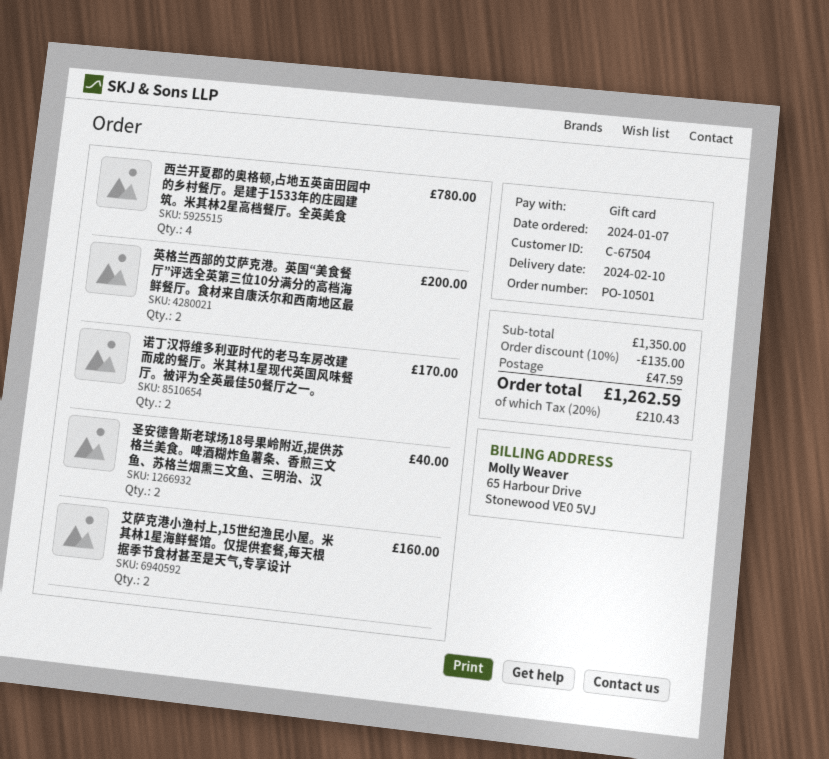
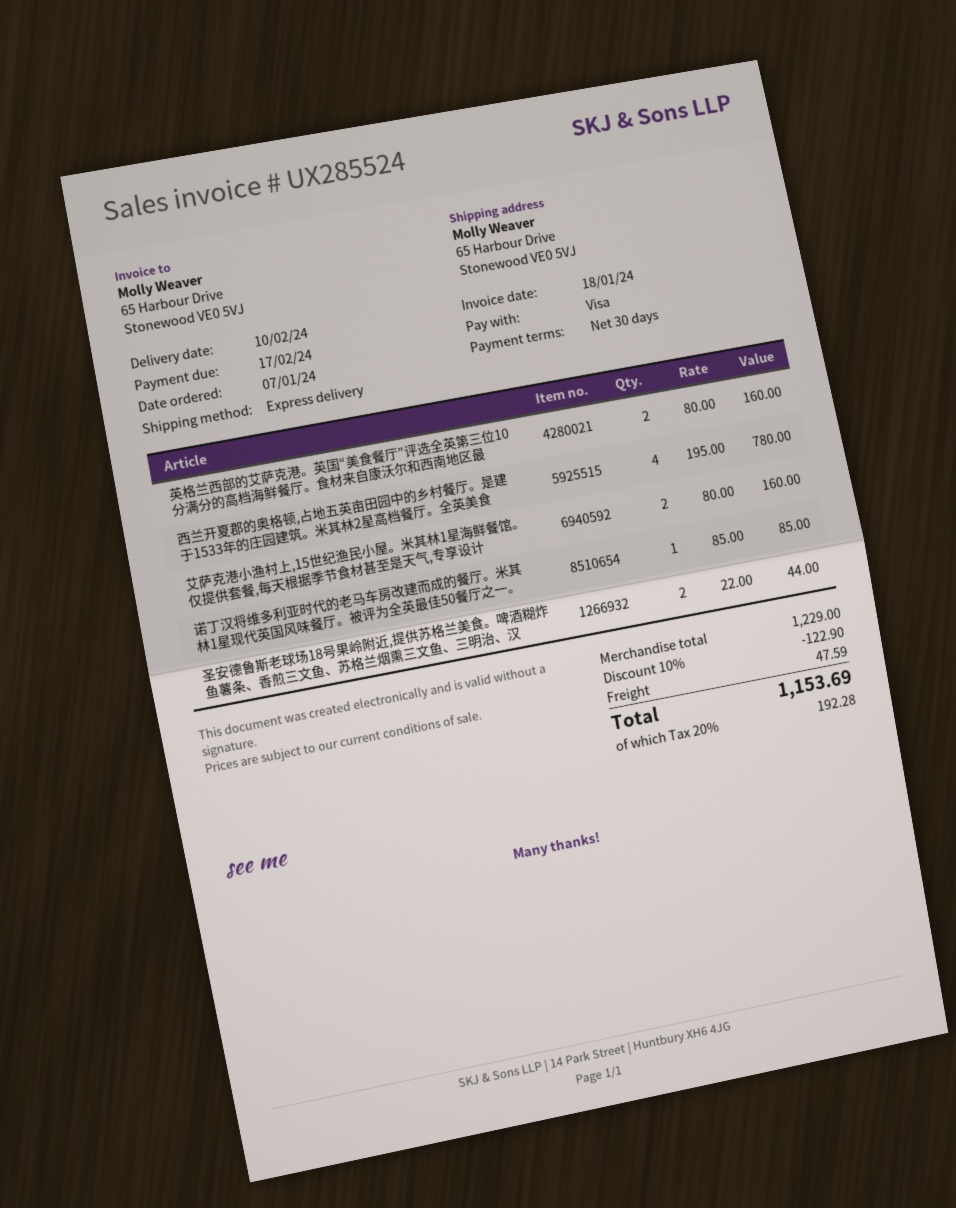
payment method: gift card -> Visa
英格兰西部的艾萨克港。英国“美食餐厅”评选全英第三位10分满分的高档海鲜餐厅。食材来自康沃尔和西南地区最: 2 for 200.00 -> 2 for 160.00
诺丁汉将维多利亚时代的老马车房改建而成的餐厅。米其林1星现代英国风味餐厅。被评为全英最佳50餐厅之一。: 2 for 170.00 -> 1 for 85.00
圣安德鲁斯老球场18号果岭附近,提供苏格兰美食。啤酒糊炸鱼薯条、香煎三文鱼、苏格兰烟熏三文鱼、三明治、汉: 2 for 40.00 -> 2 for 44.00
subtotal: 1350.00 -> 1229.00
discount: 10% = 135.00 -> 10% = 122.90
tax: 20% = 210.43 -> 20% = 192.28
total: 1262.59 -> 1153.69

